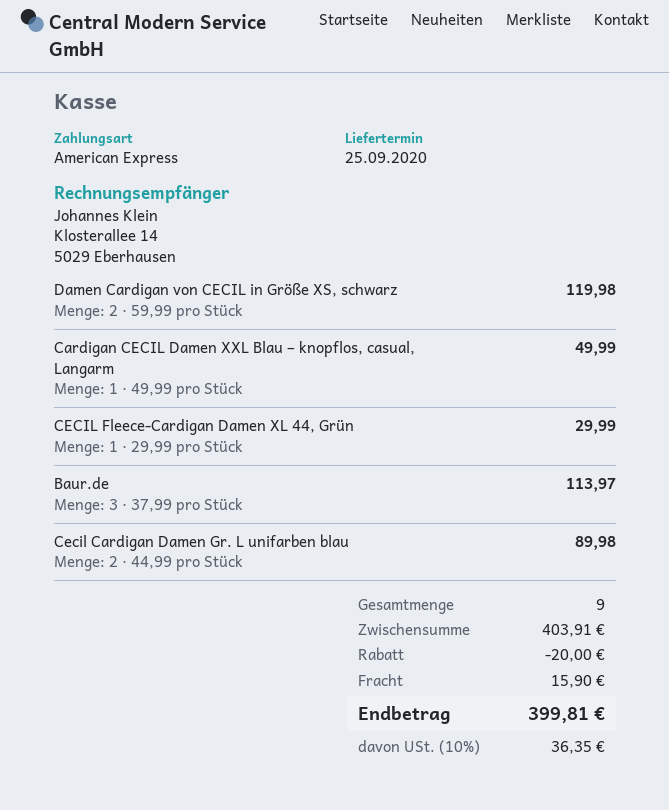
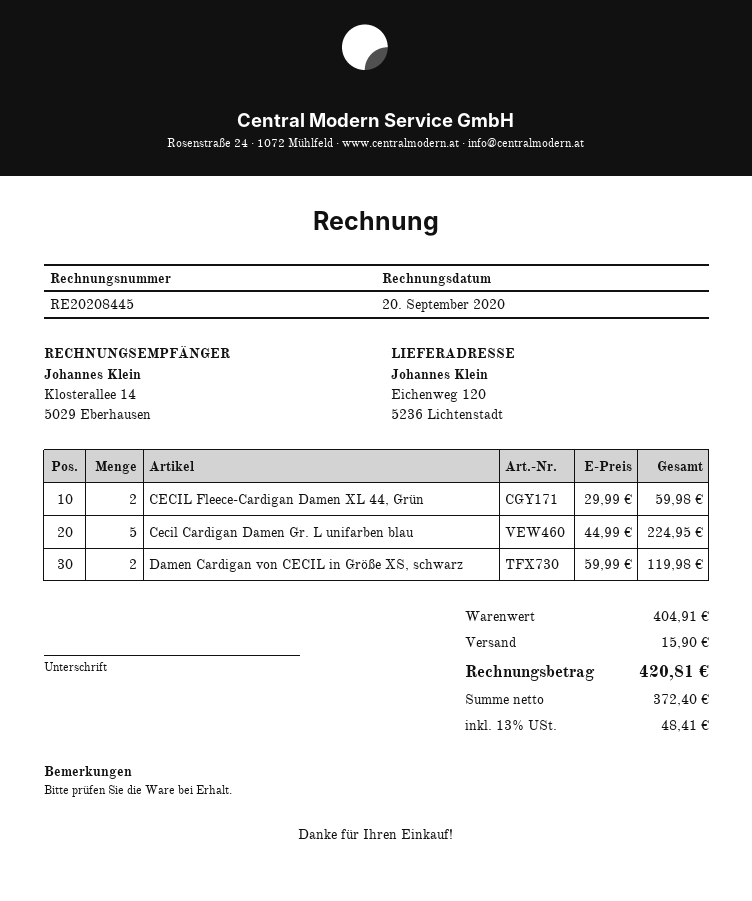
Cardigan CECIL Damen XXL Blau – knopflos, casual, Langarm: 1 x 49.99 = 49.99 -> none
CECIL Fleece‑Cardigan Damen XL 44, Grün: 1 x 29.99 = 29.99 -> 2 x 29.99 = 59.98
Baur.de: 3 x 37.99 = 113.97 -> none
Cecil Cardigan Damen Gr. L unifarben blau: 2 x 44.99 = 89.98 -> 5 x 44.99 = 224.95
subtotal: 403.91 -> 404.91
discount: 20.00 -> none
tax: 10% = 36.35 -> 13% = 48.41
total: 399.81 -> 420.81

